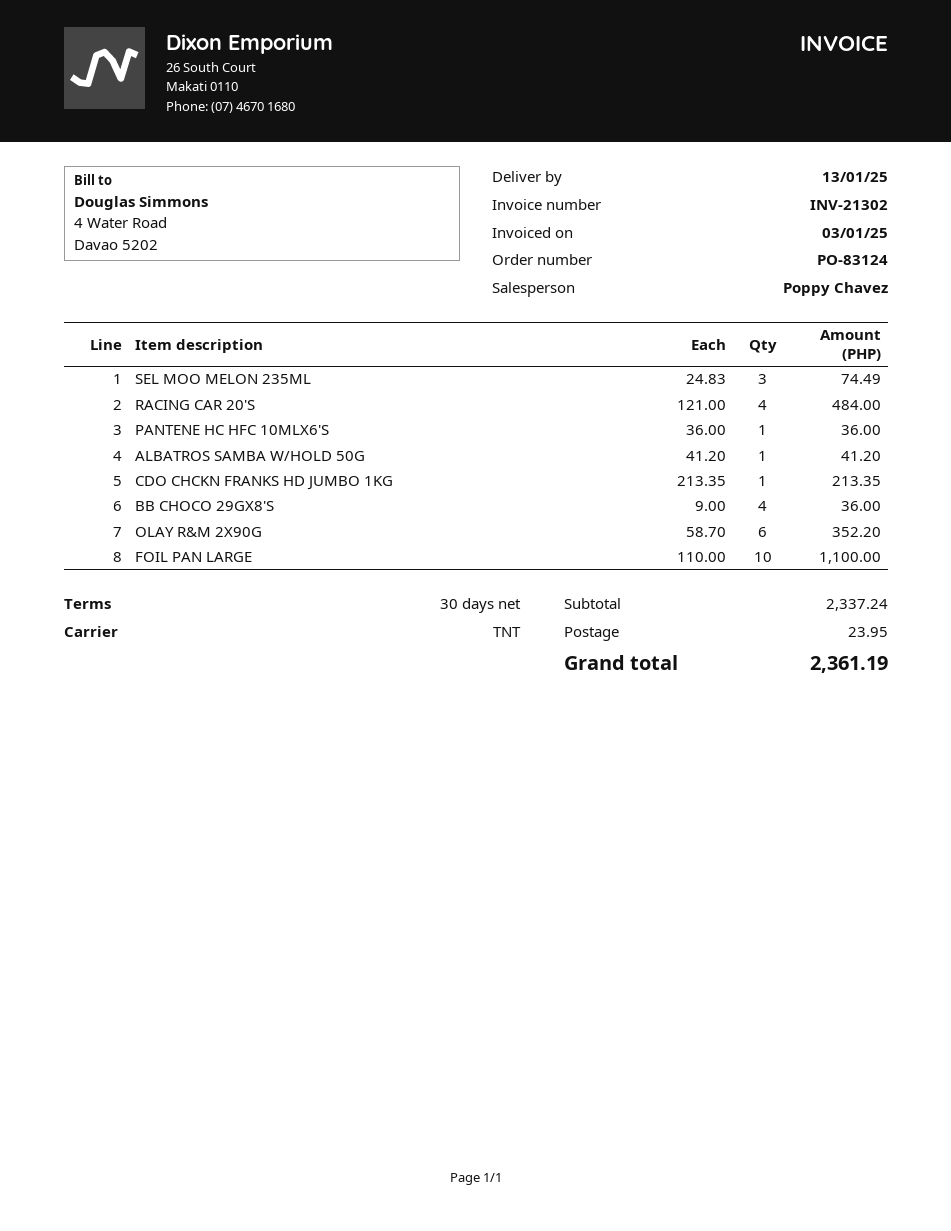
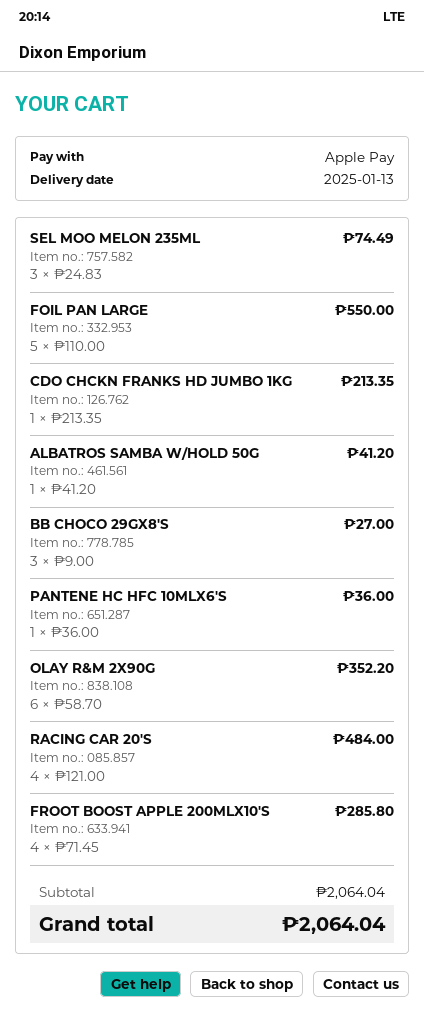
BB CHOCO 29GX8'S: 4 x 9.00 = 36.00 -> 3 x 9.00 = 27.00
FOIL PAN LARGE: 10 x 110.00 = 1100.00 -> 5 x 110.00 = 550.00
FROOT BOOST APPLE 200MLX10'S: none -> 4 x 71.45 = 285.80
subtotal: 2337.24 -> 2064.04
shipping: 23.95 -> none
total: 2361.19 -> 2064.04

